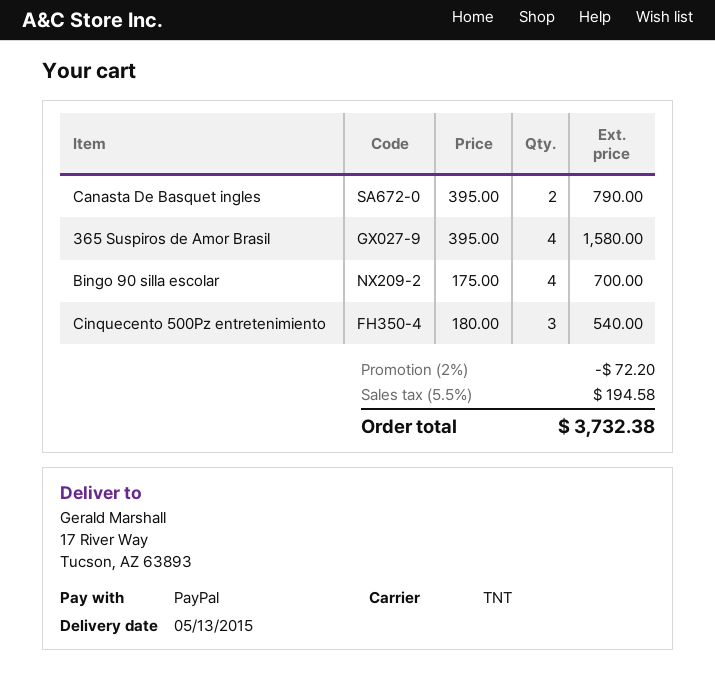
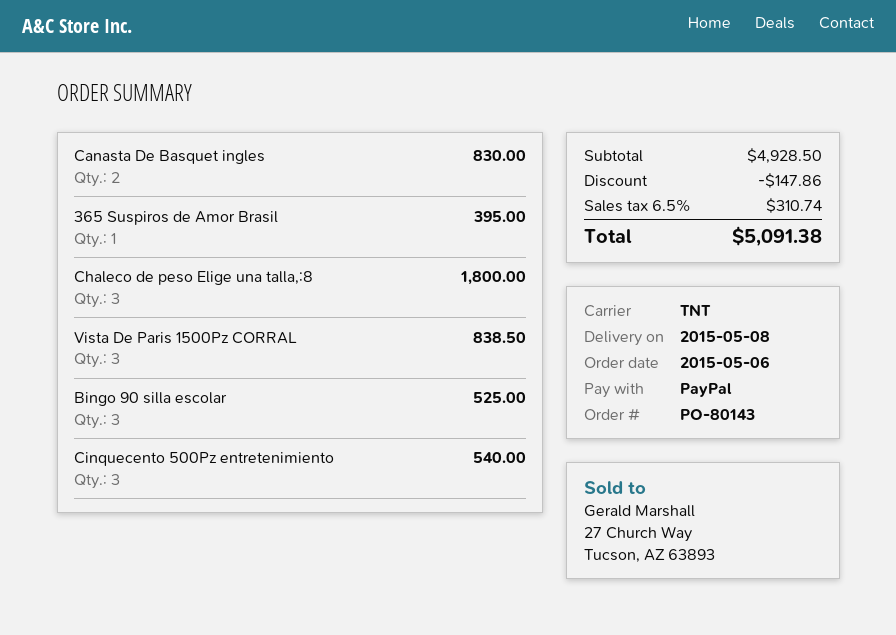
delivery date: 2015-05-13 -> 2015-05-08
Canasta De Basquet ingles: 2 for 790.00 -> 2 for 830.00
365 Suspiros de Amor Brasil: 4 for 1580.00 -> 1 for 395.00
Bingo 90 silla escolar: 4 for 700.00 -> 3 for 525.00
Chaleco de peso Elige una talla,:8: none -> 3 for 1800.00
Vista De Paris 1500Pz CORRAL: none -> 3 for 838.50
discount: 72.20 -> 147.86
tax: 5.5% = 194.58 -> 6.5% = 310.74
total: 3732.38 -> 5091.38

